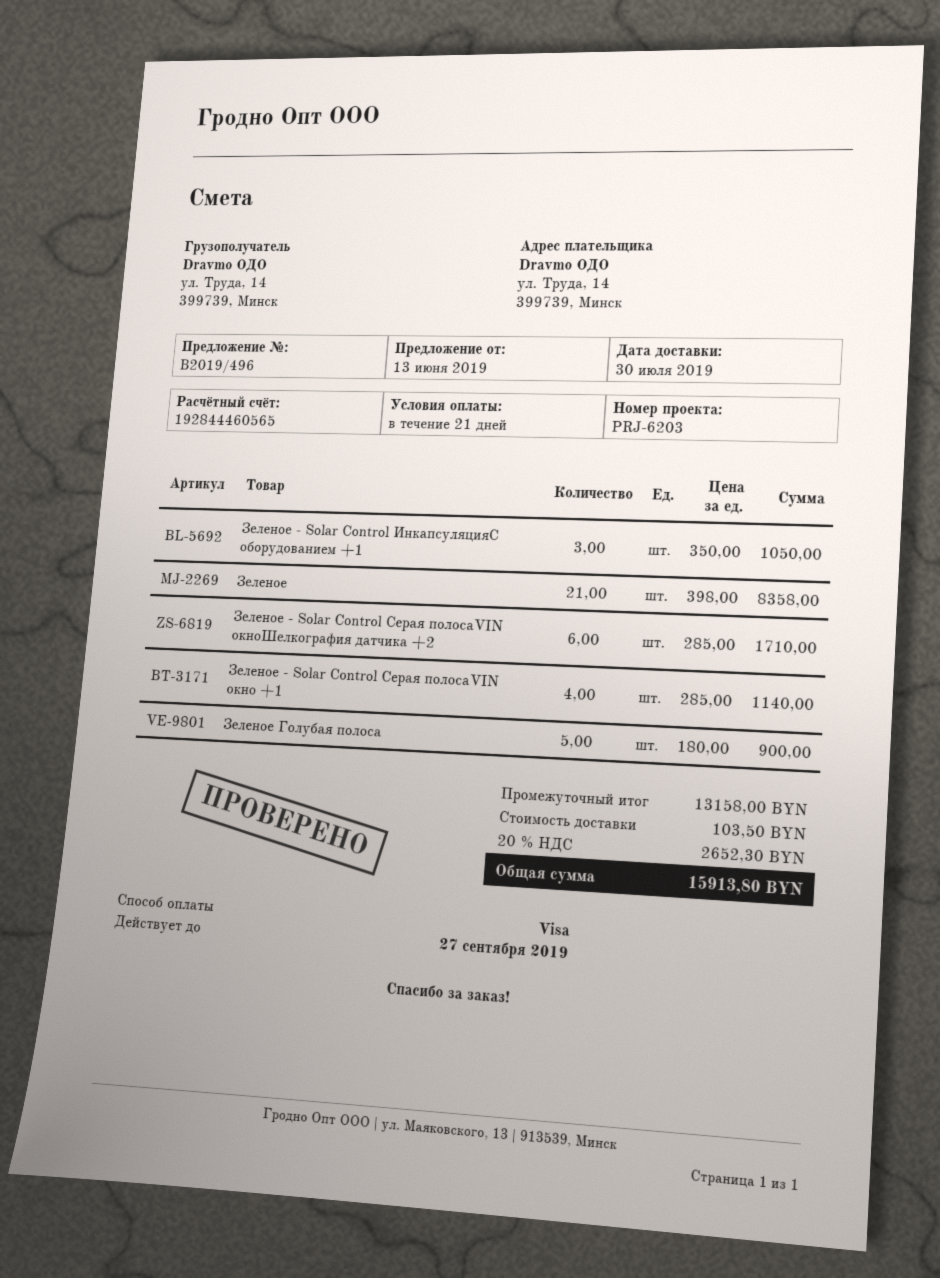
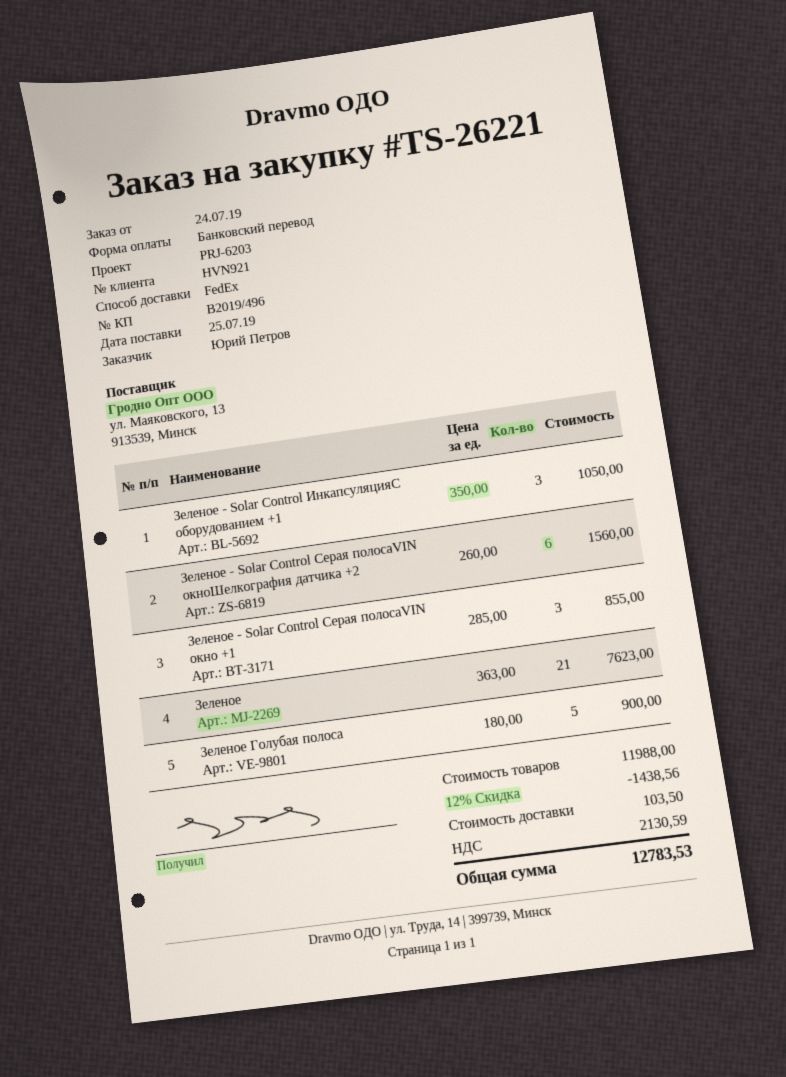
delivery date: 2019-07-30 -> 2019-07-25
payment method: Visa -> bank transfer
Зеленое: 21 x 398.00 = 8358.00 -> 21 x 363.00 = 7623.00
Зеленое - Solar Control Серая полосаVIN окноШелкография датчика +2: 6 x 285.00 = 1710.00 -> 6 x 260.00 = 1560.00
Зеленое - Solar Control Серая полосаVIN окно +1: 4 x 285.00 = 1140.00 -> 3 x 285.00 = 855.00
subtotal: 13158.00 -> 11988.00
discount: none -> 12% = 1438.56
tax: 2652.30 -> 2130.59
total: 15913.80 -> 12783.53

